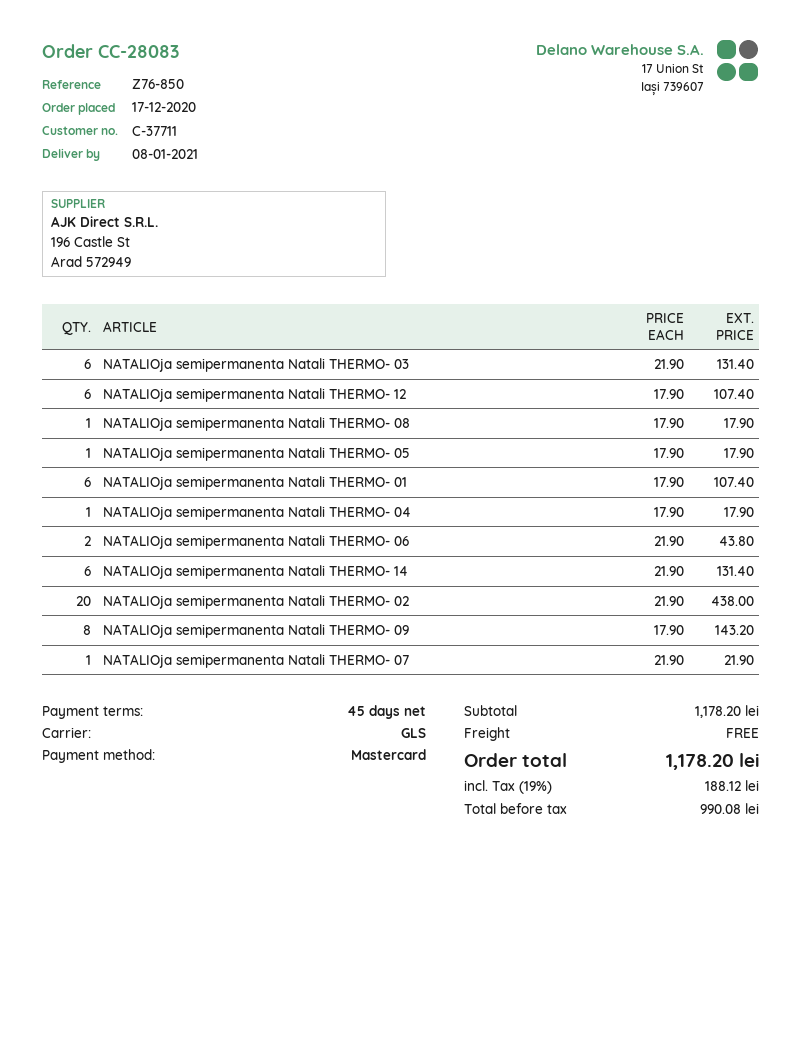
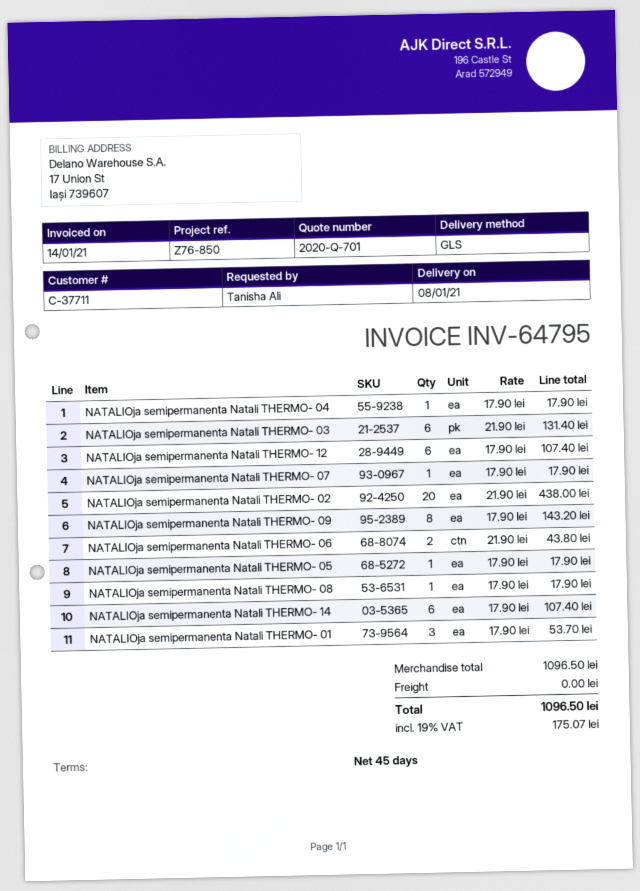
NATALIOja semipermanenta Natali THERMO- 01: 6 x 17.90 = 107.40 -> 3 x 17.90 = 53.70
NATALIOja semipermanenta Natali THERMO- 14: 6 x 21.90 = 131.40 -> 6 x 17.90 = 107.40
NATALIOja semipermanenta Natali THERMO- 07: 1 x 21.90 = 21.90 -> 1 x 17.90 = 17.90
subtotal: 1178.20 -> 1096.50
tax: 19% = 188.12 -> 19% = 175.07
total: 1178.20 -> 1096.50

